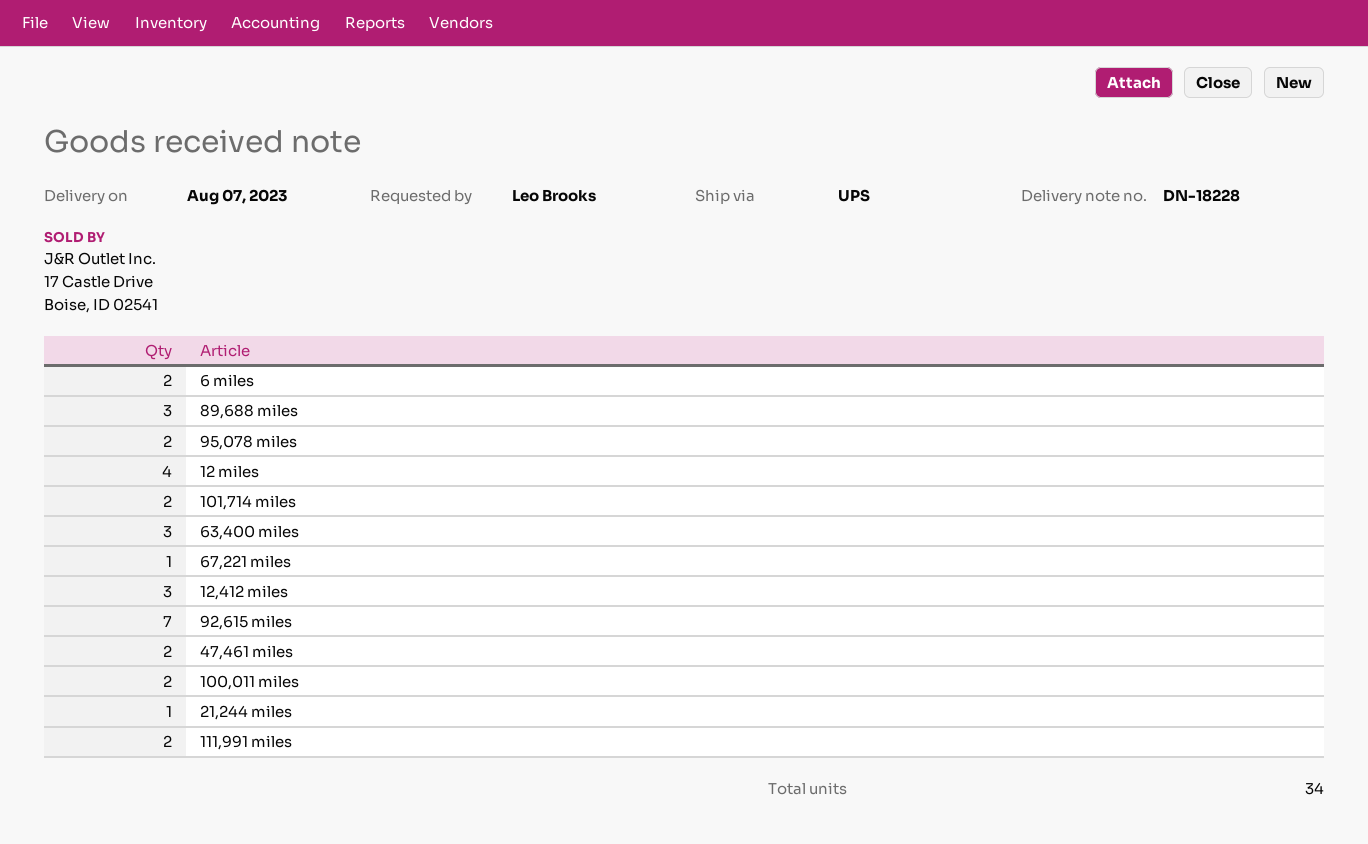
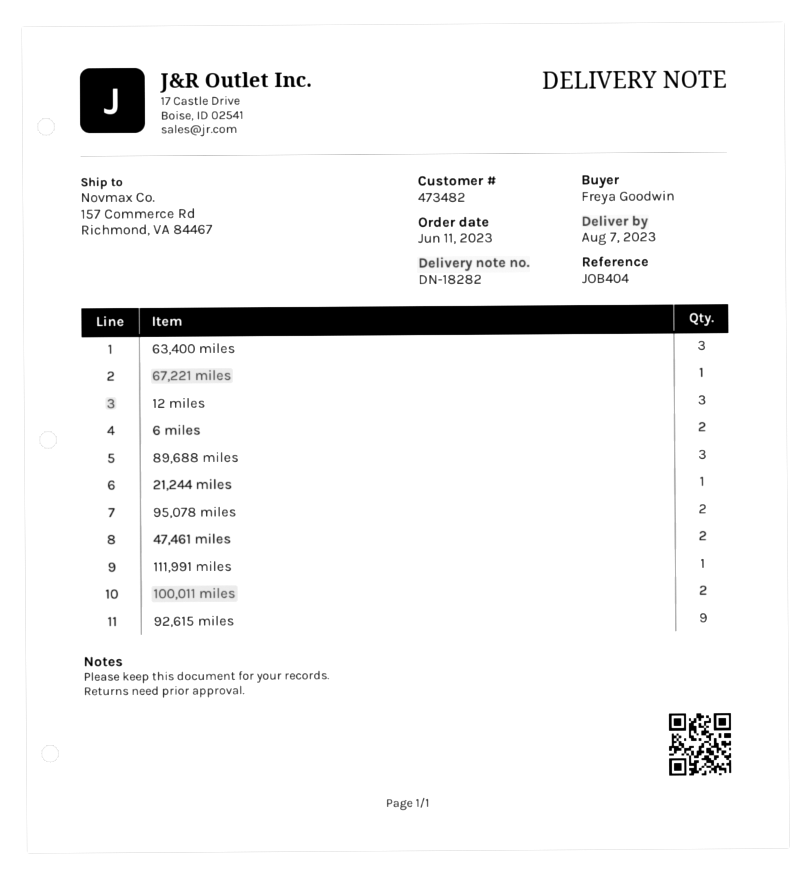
delivery note number: DN-18228 -> DN-18282
ordered by: Leo Brooks -> Freya Goodwin
12 miles: 4 -> 3
101,714 miles: 2 -> none
12,412 miles: 3 -> none
92,615 miles: 7 -> 9
111,991 miles: 2 -> 1

